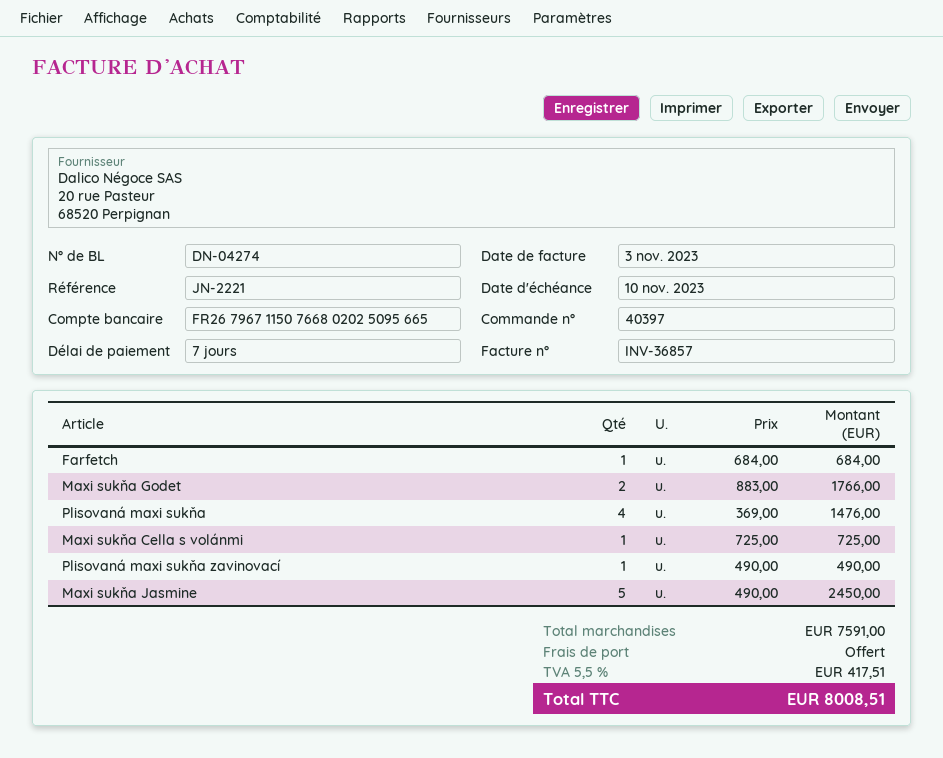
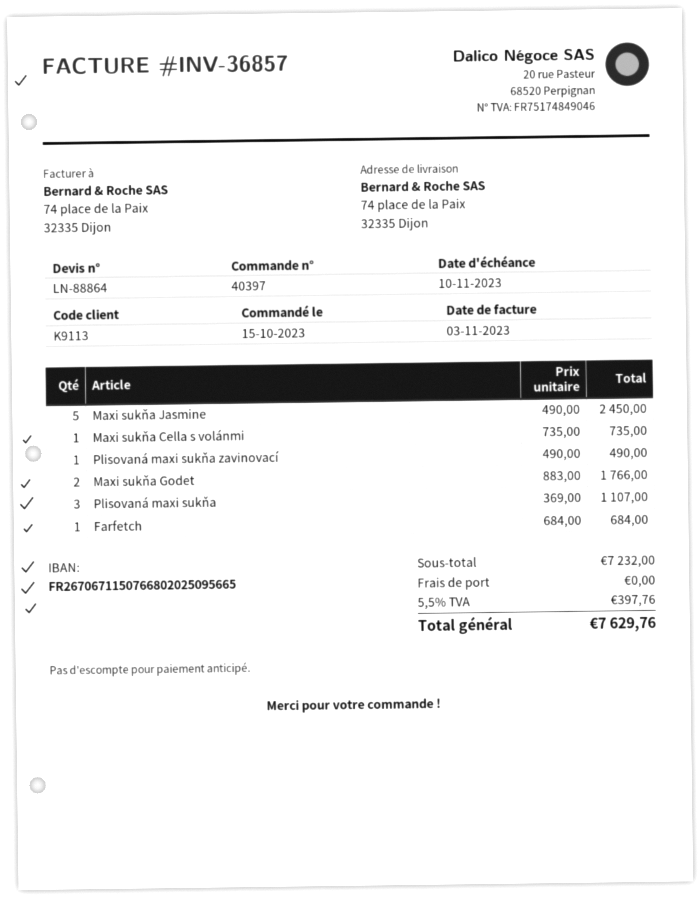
bank account: FR2679671150766802025095665 -> FR2670671150766802025095665
Plisovaná maxi sukňa: 4 x 369.00 = 1476.00 -> 3 x 369.00 = 1107.00
Maxi sukňa Cella s volánmi: 1 x 725.00 = 725.00 -> 1 x 735.00 = 735.00
subtotal: 7591.00 -> 7232.00
tax: 5.5% = 417.51 -> 5.5% = 397.76
total: 8008.51 -> 7629.76

